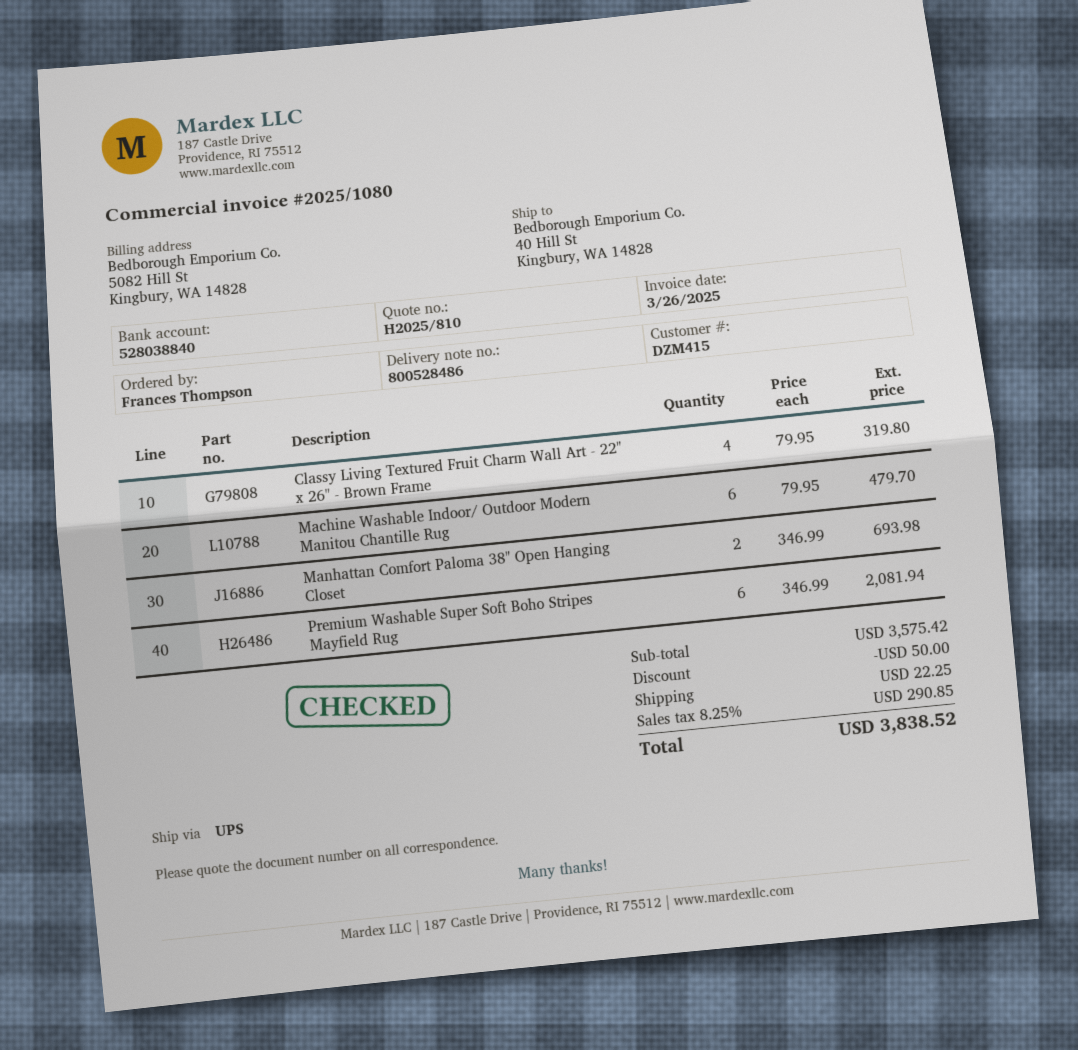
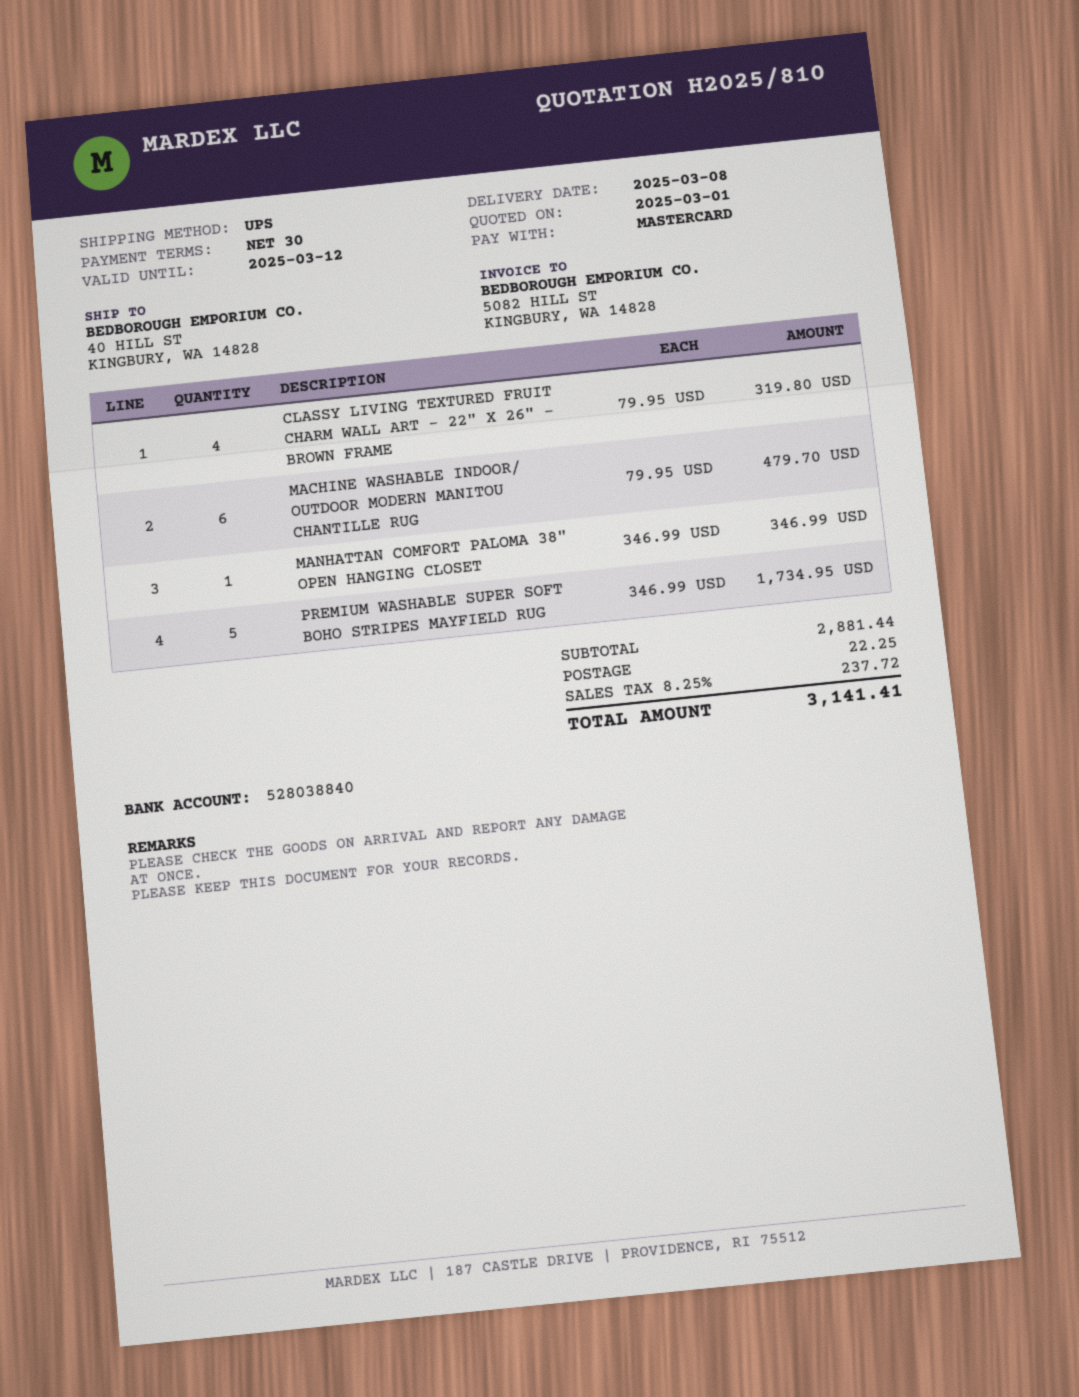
Manhattan Comfort Paloma 38" Open Hanging Closet: 2 x 346.99 = 693.98 -> 1 x 346.99 = 346.99
Premium Washable Super Soft Boho Stripes Mayfield Rug: 6 x 346.99 = 2081.94 -> 5 x 346.99 = 1734.95
subtotal: 3575.42 -> 2881.44
discount: 50.00 -> none
tax: 8.25% = 290.85 -> 8.25% = 237.72
total: 3838.52 -> 3141.41

